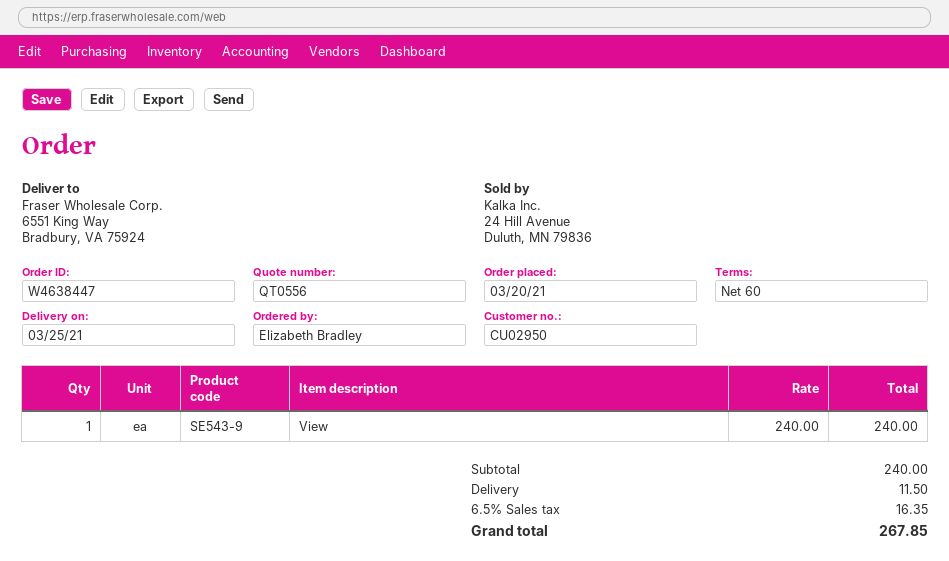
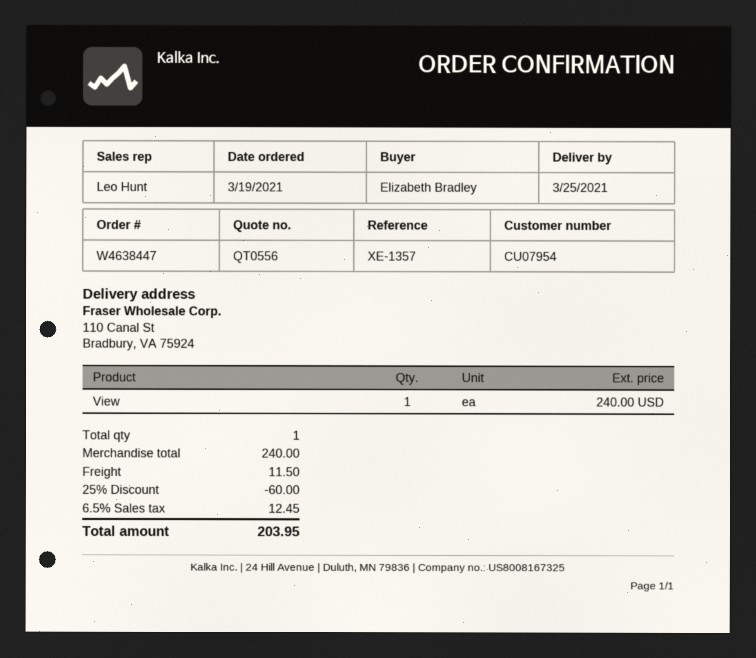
order date: 2021-03-20 -> 2021-03-19
customer number: CU02950 -> CU07954
ship to: 6551 King Way, Bradbury, VA 75924 -> 110 Canal St, Bradbury, VA 75924
discount: none -> 25% = 60.00
tax: 6.5% = 16.35 -> 6.5% = 12.45
total: 267.85 -> 203.95

